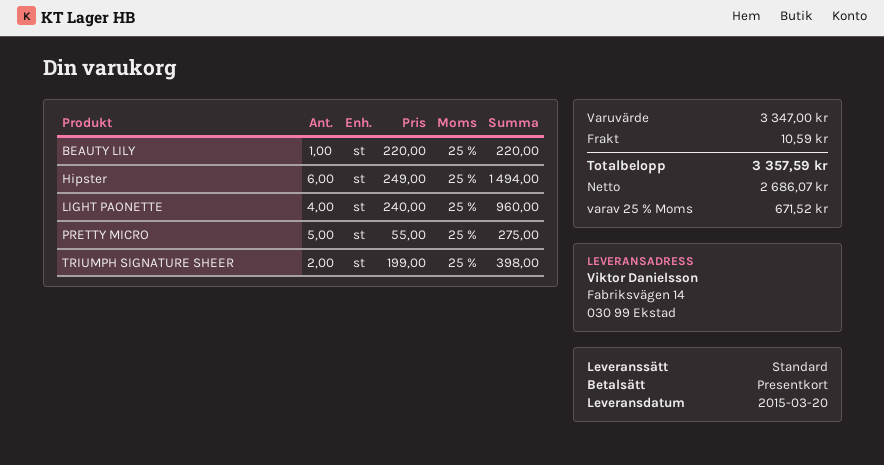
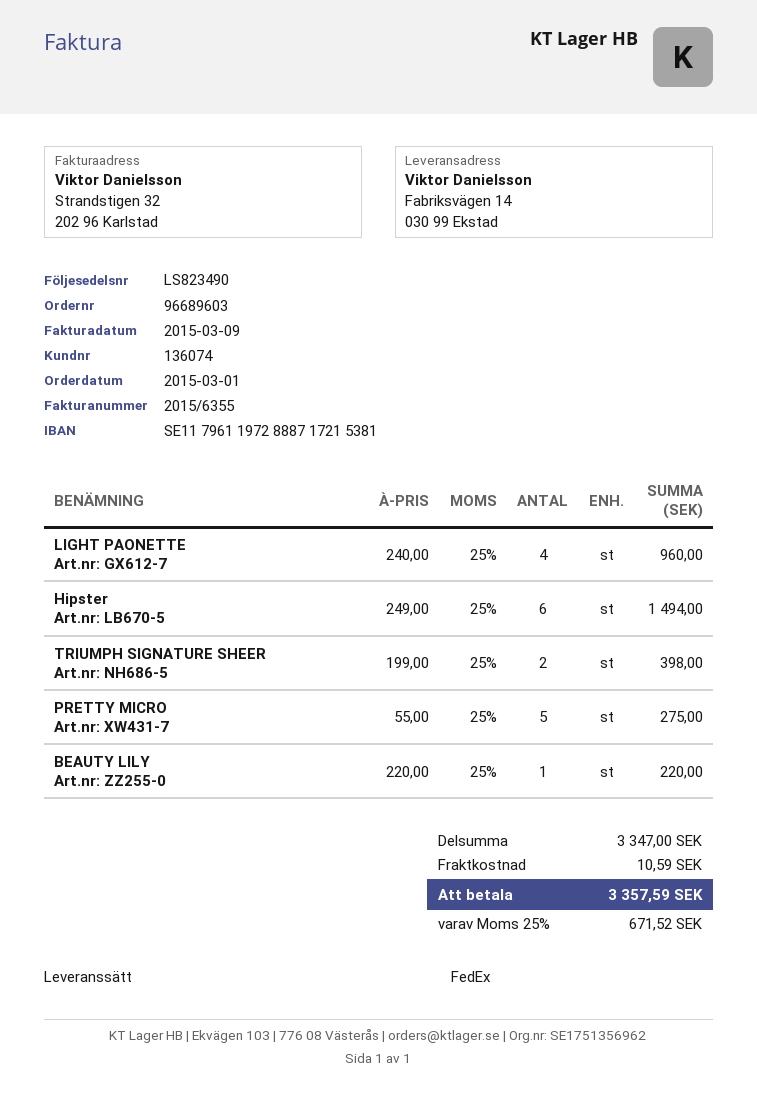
shipping method: standard -> FedEx

